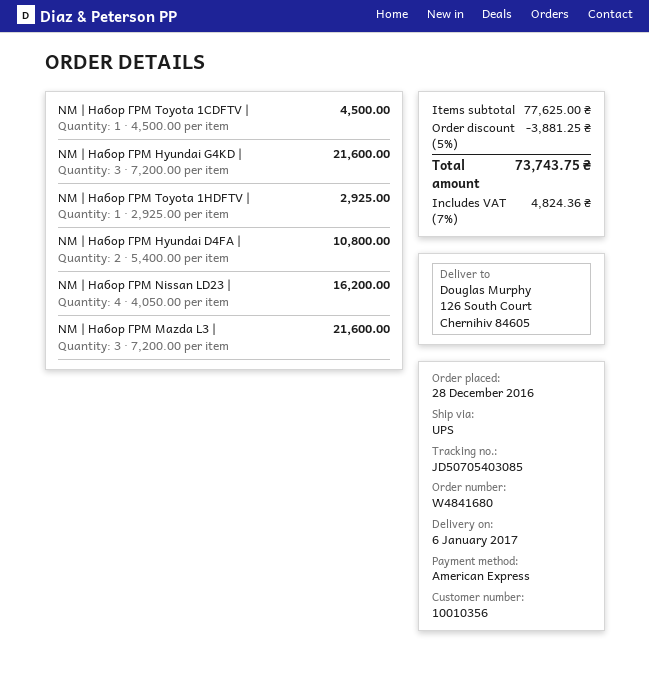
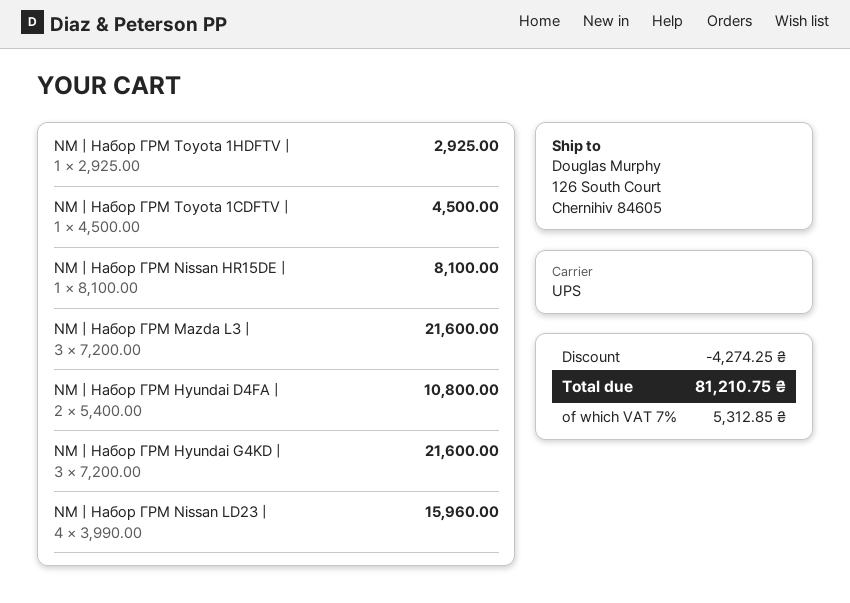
NM | Набор ГРМ Nissan LD23 |: 4 x 4050.00 = 16200.00 -> 4 x 3990.00 = 15960.00
NM | Набор ГРМ Nissan HR15DE |: none -> 1 x 8100.00 = 8100.00
discount: 3881.25 -> 4274.25
tax: 7% = 4824.36 -> 7% = 5312.85
total: 73743.75 -> 81210.75

